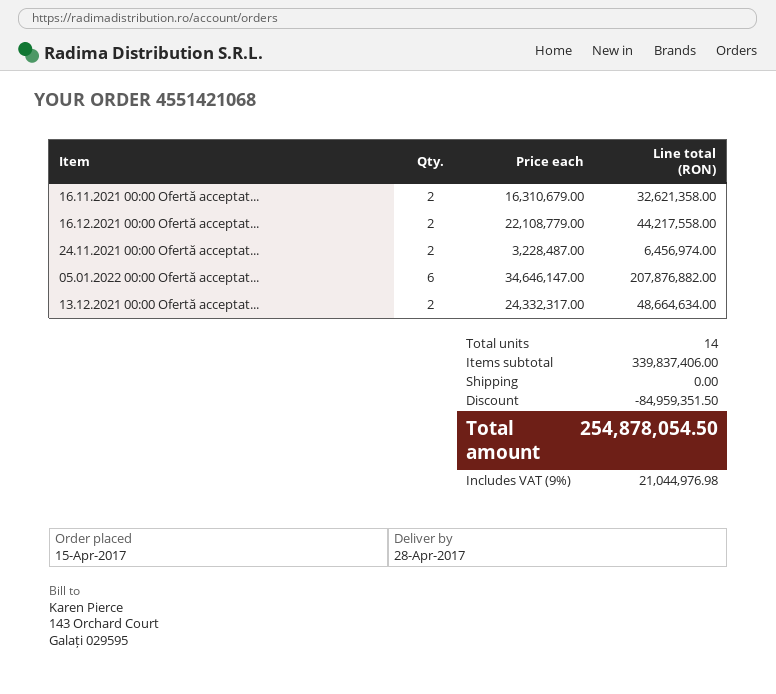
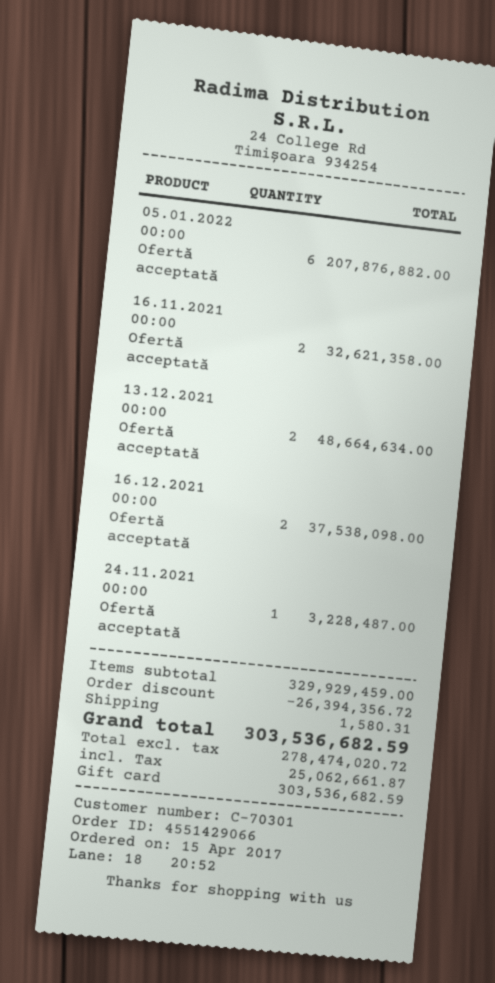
order number: 4551421068 -> 4551429066
16.12.2021 00:00 Ofertă acceptat...: 2 for 44217558.00 -> 2 for 37538098.00
24.11.2021 00:00 Ofertă acceptat...: 2 for 6456974.00 -> 1 for 3228487.00
subtotal: 339837406.00 -> 329929459.00
discount: 84959351.50 -> 26394356.72
shipping: 0.00 -> 1580.31
tax: 21044976.98 -> 25062661.87
total: 254878054.50 -> 303536682.59

